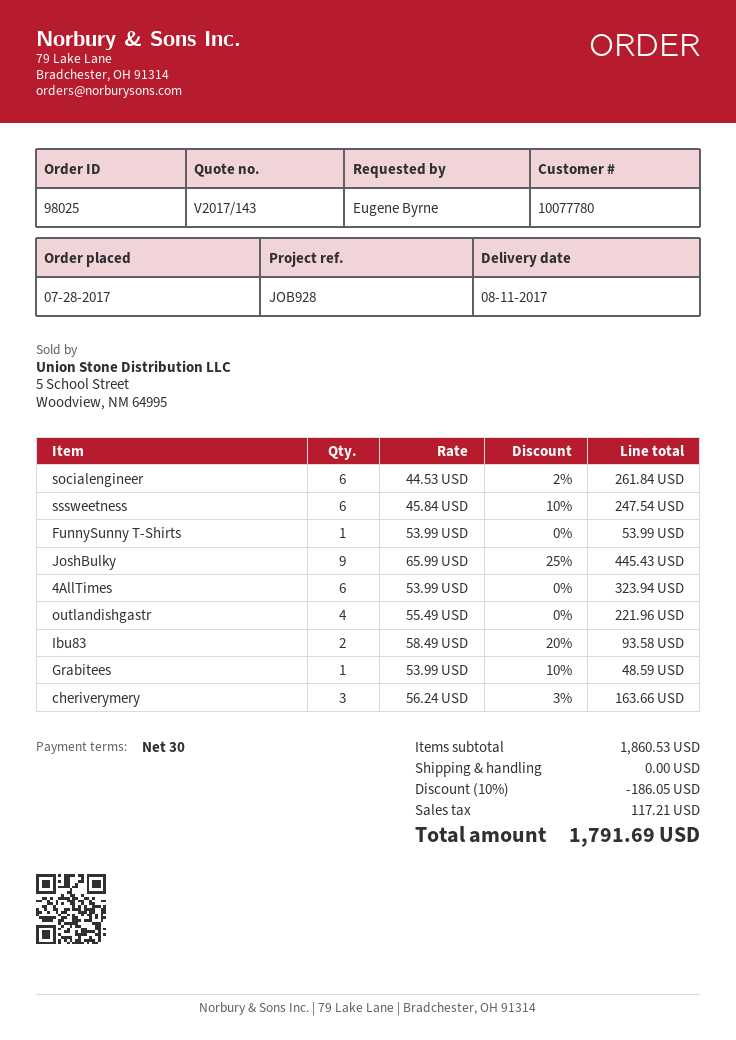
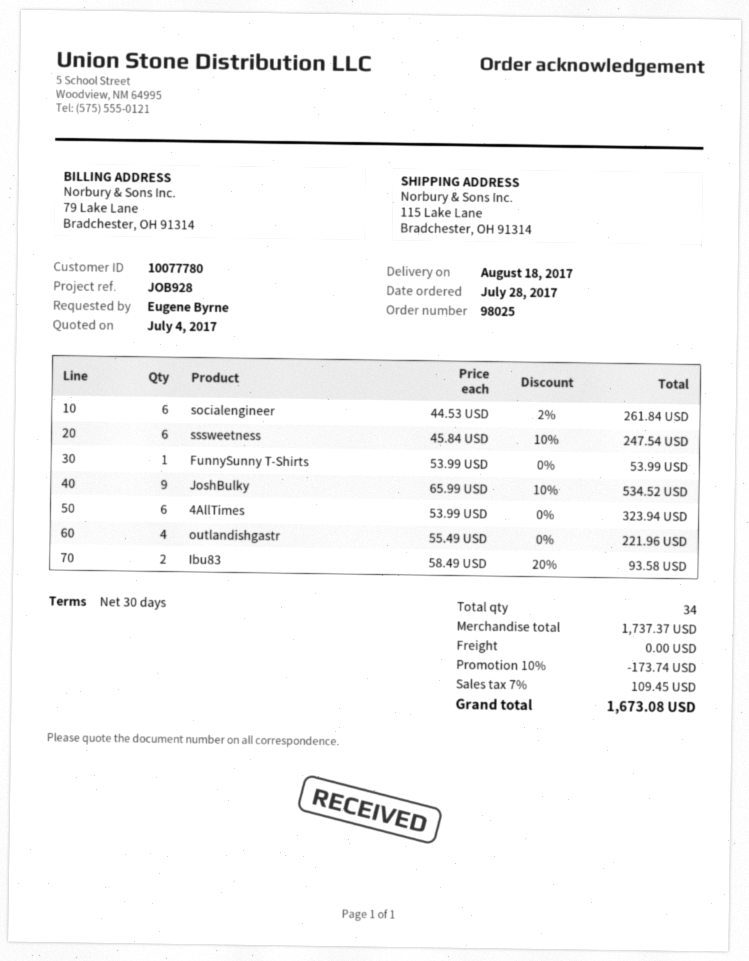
delivery date: 2017-08-11 -> 2017-08-18
JoshBulky: 9 x 65.99 - 25% = 445.43 -> 9 x 65.99 - 10% = 534.52
Grabitees: 1 x 53.99 - 10% = 48.59 -> none
cheriverymery: 3 x 56.24 - 3% = 163.66 -> none
subtotal: 1860.53 -> 1737.37
discount: 10% = 186.05 -> 10% = 173.74
tax: 117.21 -> 109.45
total: 1791.69 -> 1673.08

